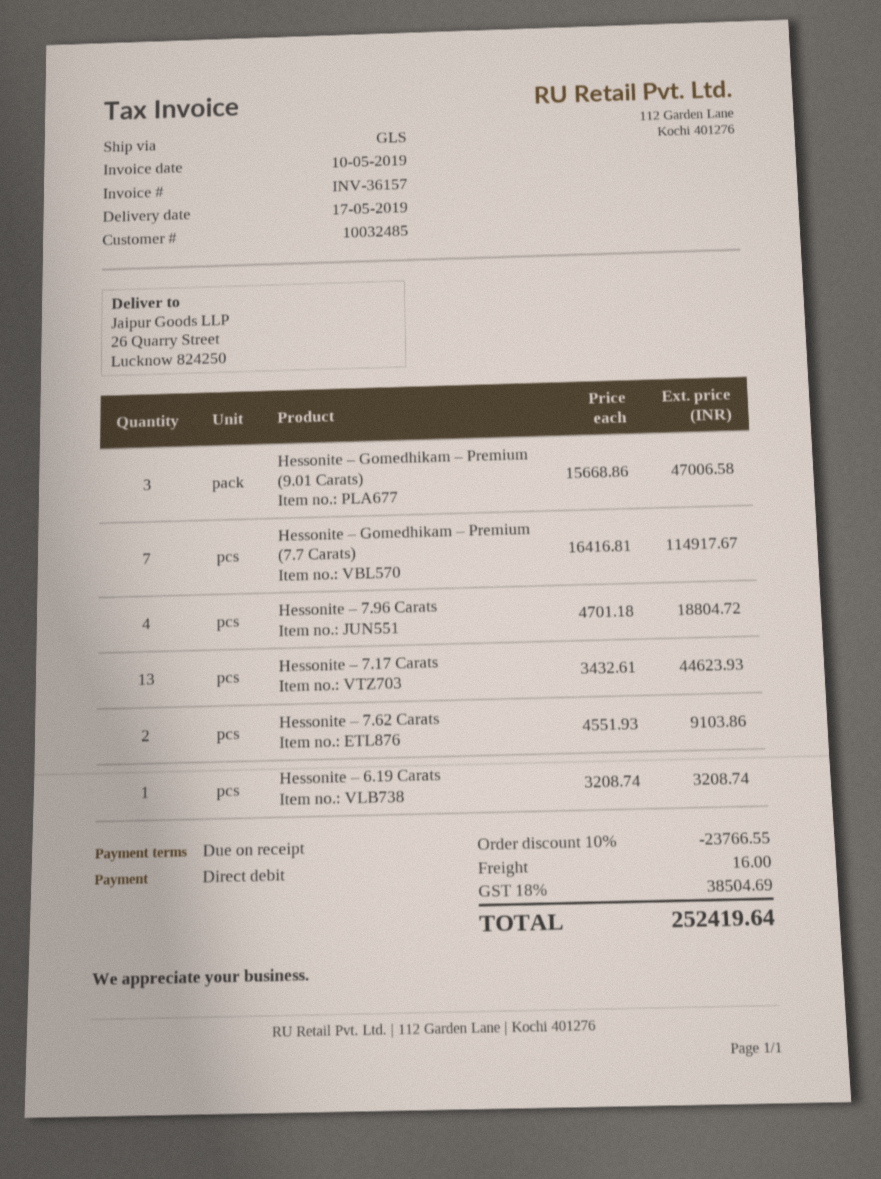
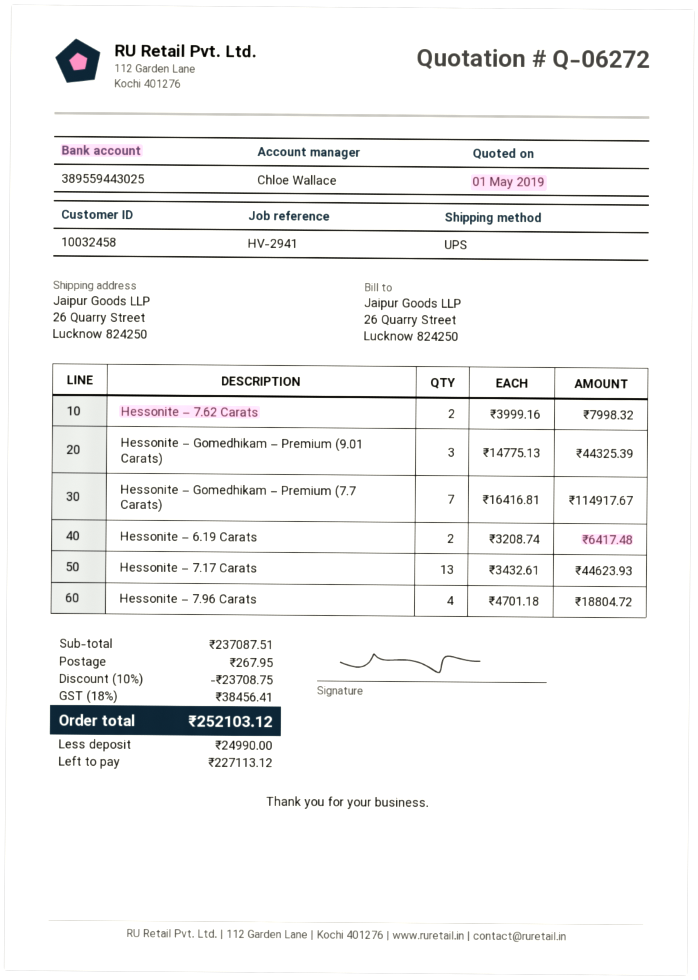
customer number: 10032485 -> 10032458
shipping method: GLS -> UPS
Hessonite – Gomedhikam – Premium (9.01 Carats): 3 x 15668.86 = 47006.58 -> 3 x 14775.13 = 44325.39
Hessonite – 7.62 Carats: 2 x 4551.93 = 9103.86 -> 2 x 3999.16 = 7998.32
Hessonite – 6.19 Carats: 1 x 3208.74 = 3208.74 -> 2 x 3208.74 = 6417.48
discount: 10% = 23766.55 -> 10% = 23708.75
shipping: 16.00 -> 267.95
tax: 18% = 38504.69 -> 18% = 38456.41
total: 252419.64 -> 252103.12

